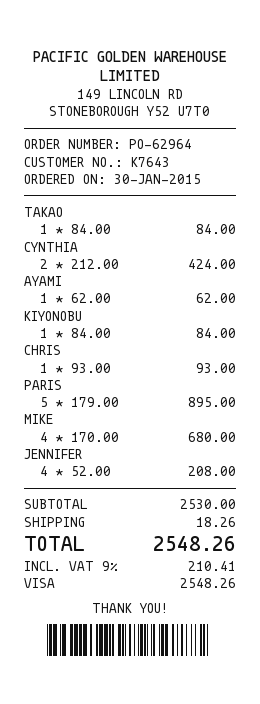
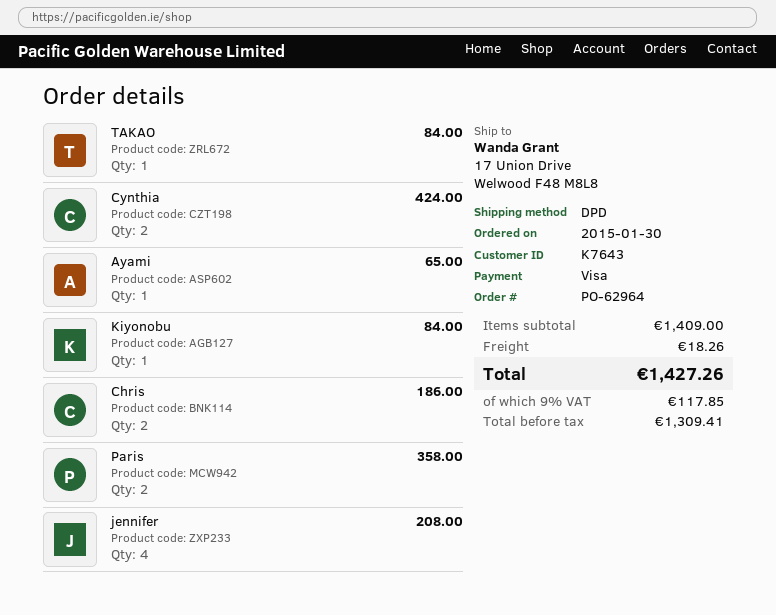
AYAMI: 1 for 62.00 -> 1 for 65.00
CHRIS: 1 for 93.00 -> 2 for 186.00
PARIS: 5 for 895.00 -> 2 for 358.00
MIKE: 4 for 680.00 -> none
subtotal: 2530.00 -> 1409.00
tax: 9% = 210.41 -> 9% = 117.85
total: 2548.26 -> 1427.26

